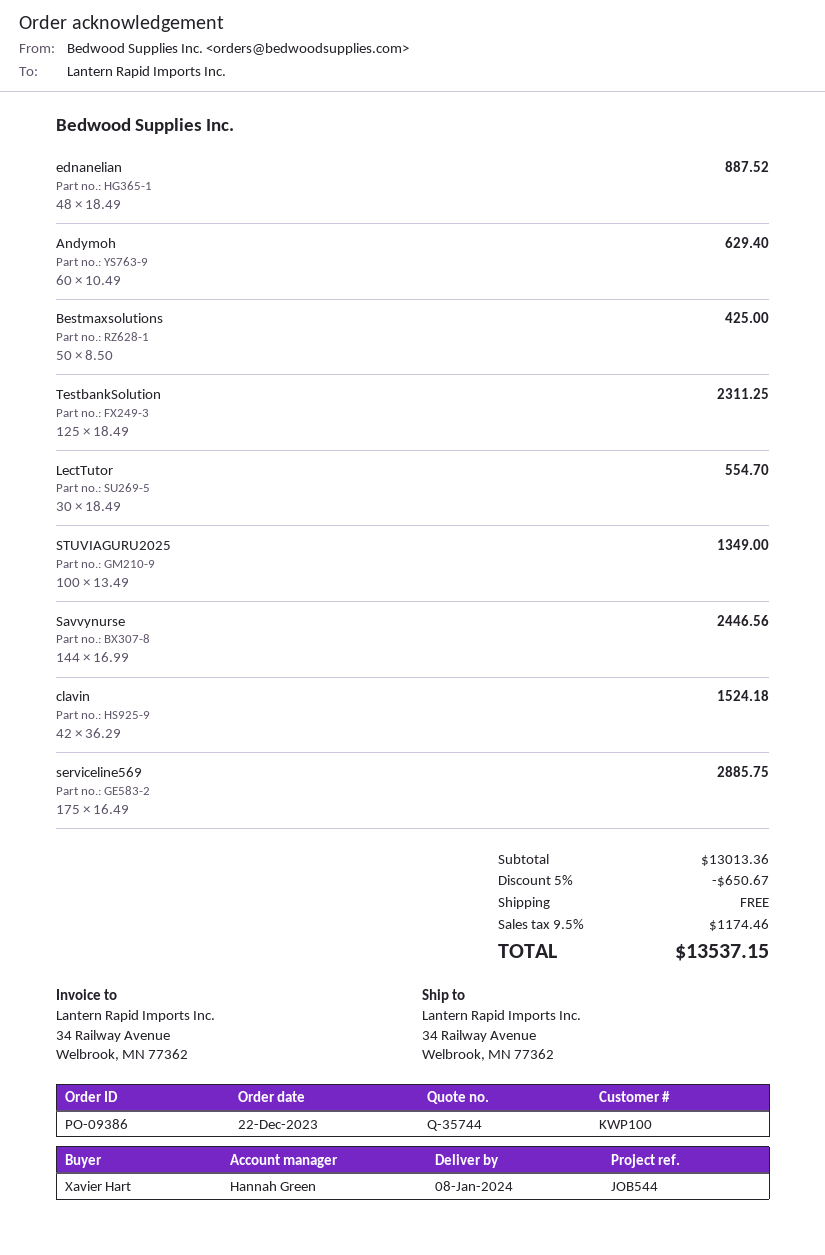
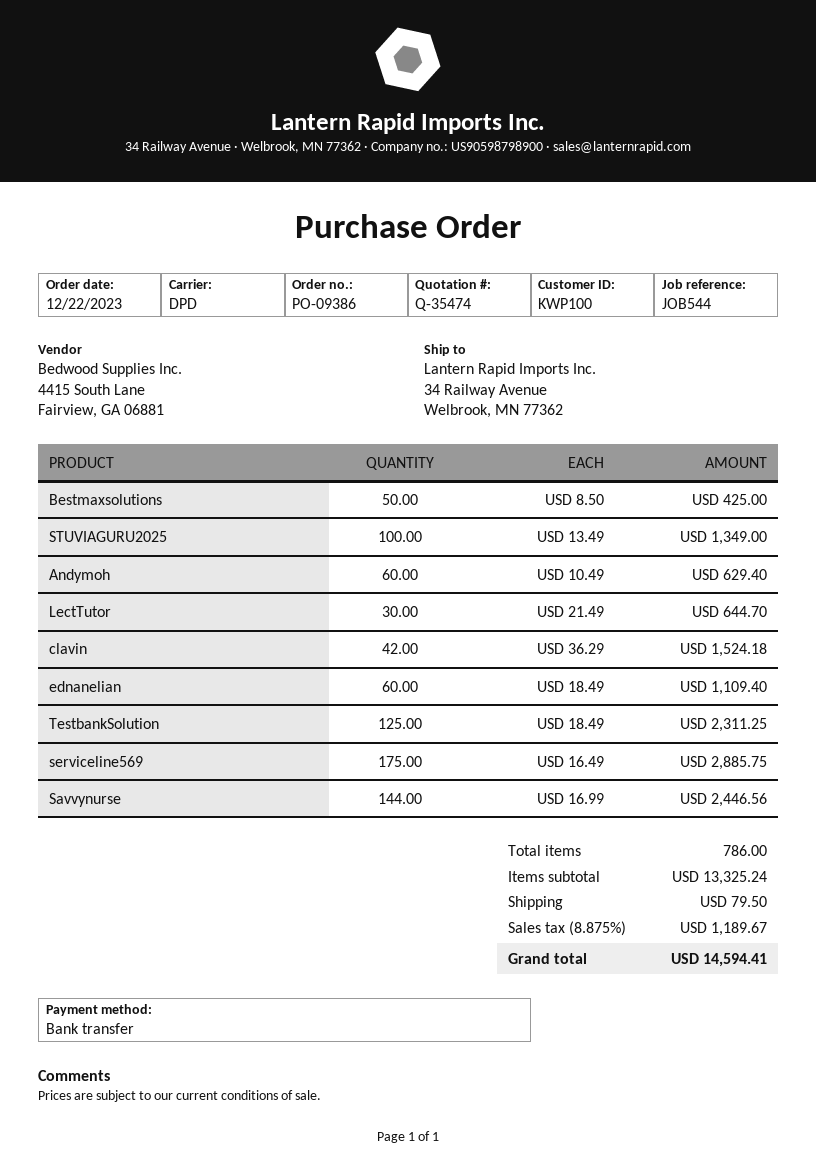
quote number: Q-35744 -> Q-35474
ednanelian: 48 x 18.49 = 887.52 -> 60 x 18.49 = 1109.40
LectTutor: 30 x 18.49 = 554.70 -> 30 x 21.49 = 644.70
subtotal: 13013.36 -> 13325.24
discount: 5% = 650.67 -> none
shipping: 0.00 -> 79.50
tax: 9.5% = 1174.46 -> 8.875% = 1189.67
total: 13537.15 -> 14594.41

